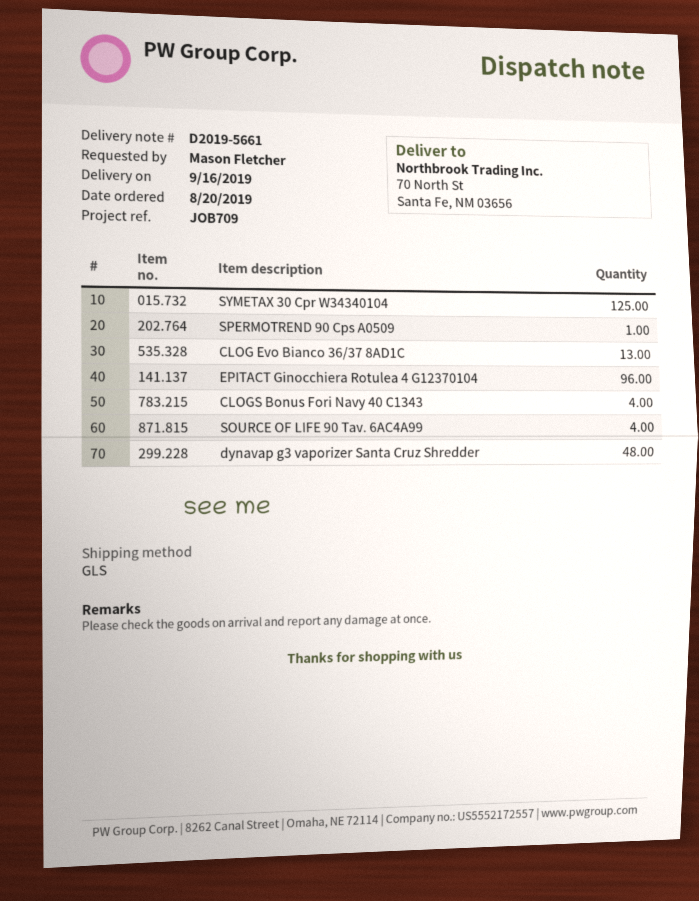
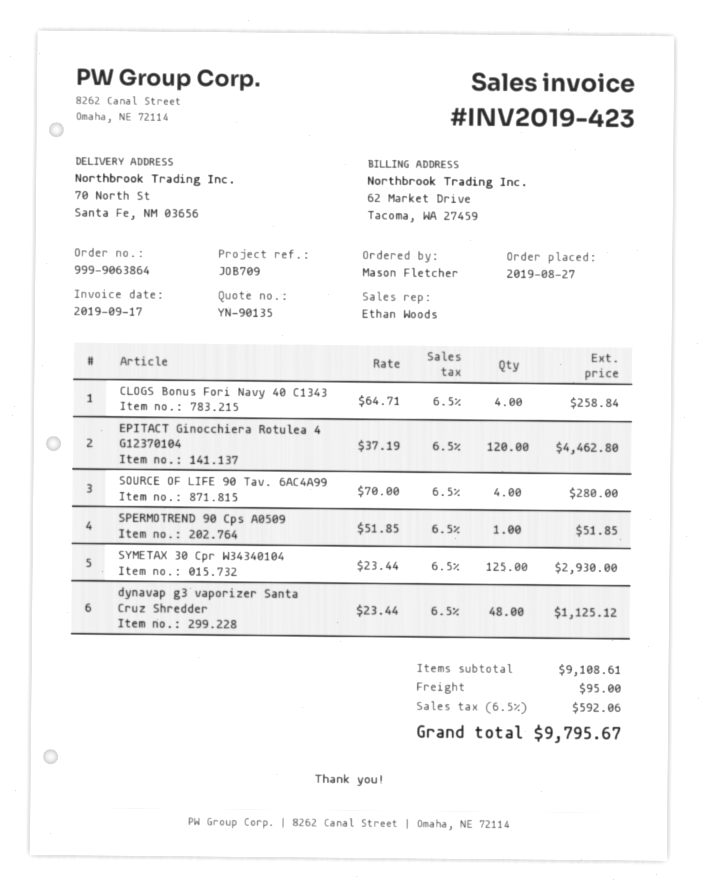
order date: 2019-08-20 -> 2019-08-27
CLOG Evo Bianco 36/37 8AD1C: 13 -> none
EPITACT Ginocchiera Rotulea 4 G12370104: 96 -> 120

